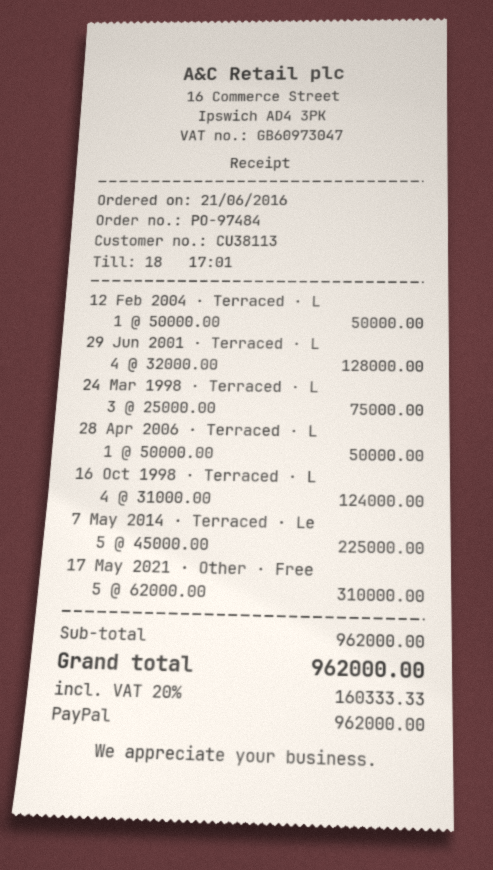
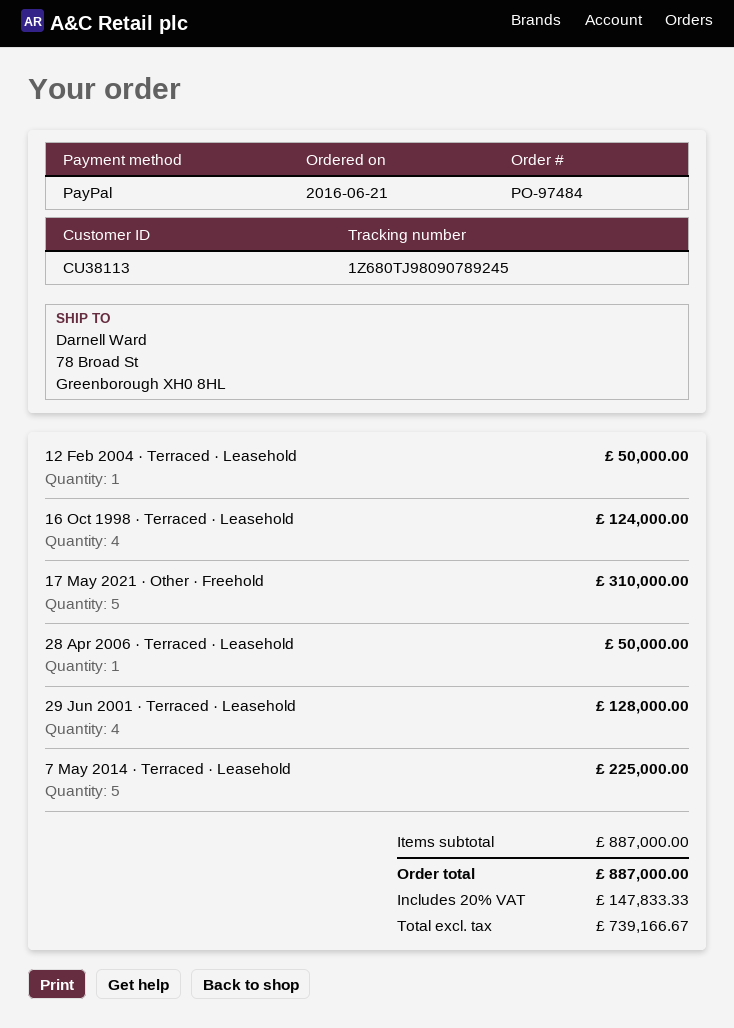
24 Mar 1998 · Terraced · L: 3 for 75000.00 -> none
subtotal: 962000.00 -> 887000.00
tax: 20% = 160333.33 -> 20% = 147833.33
total: 962000.00 -> 887000.00

